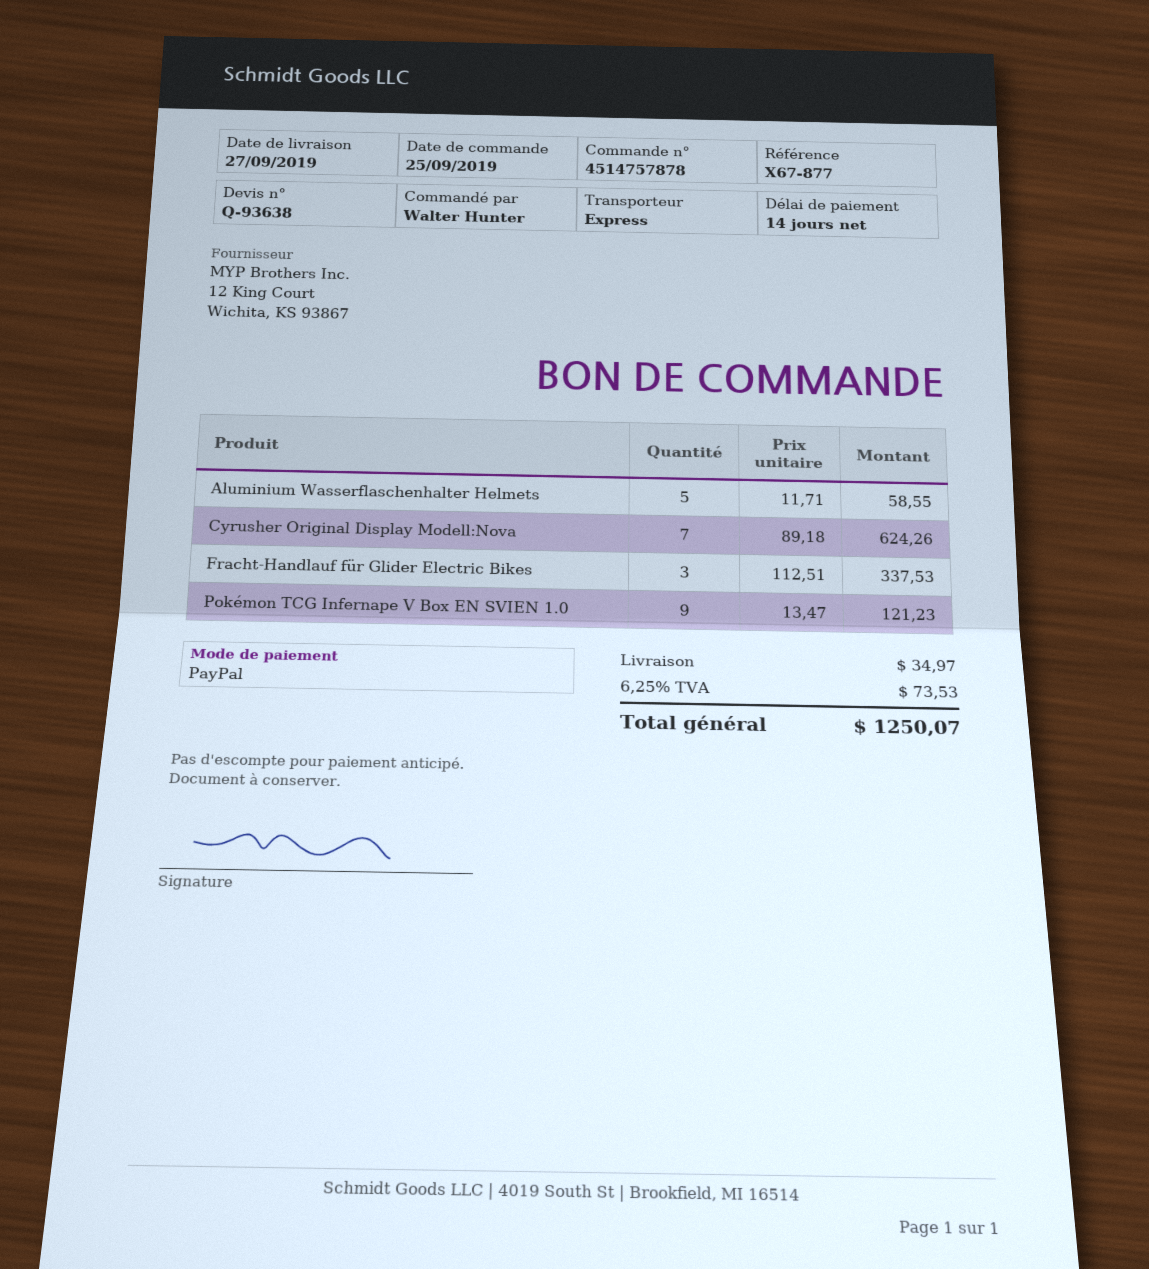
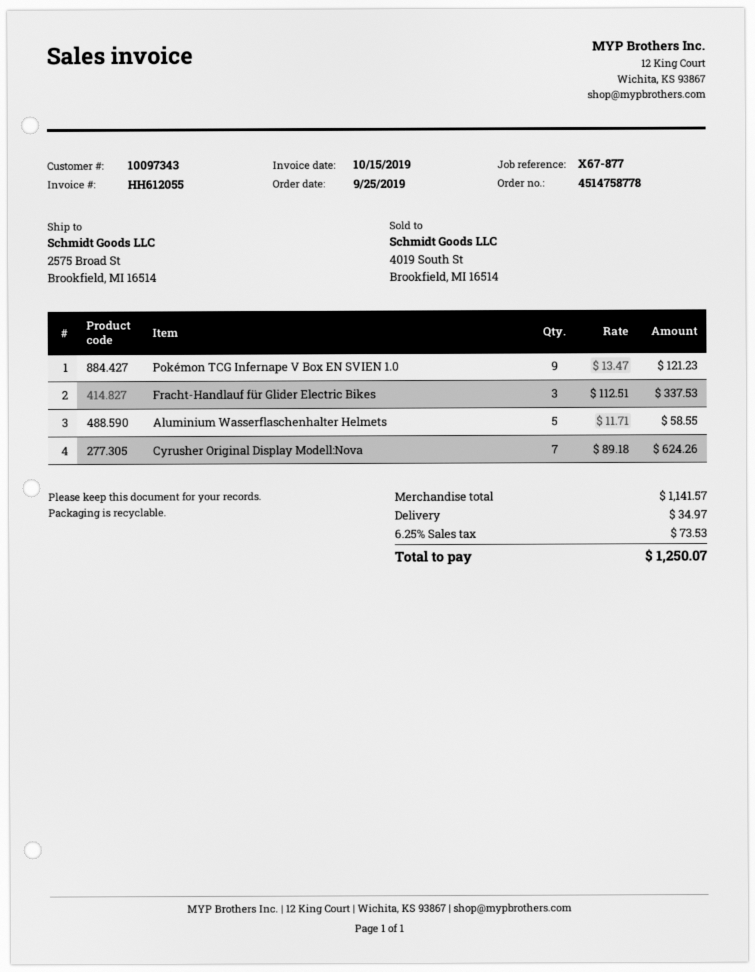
order number: 4514757878 -> 4514758778

